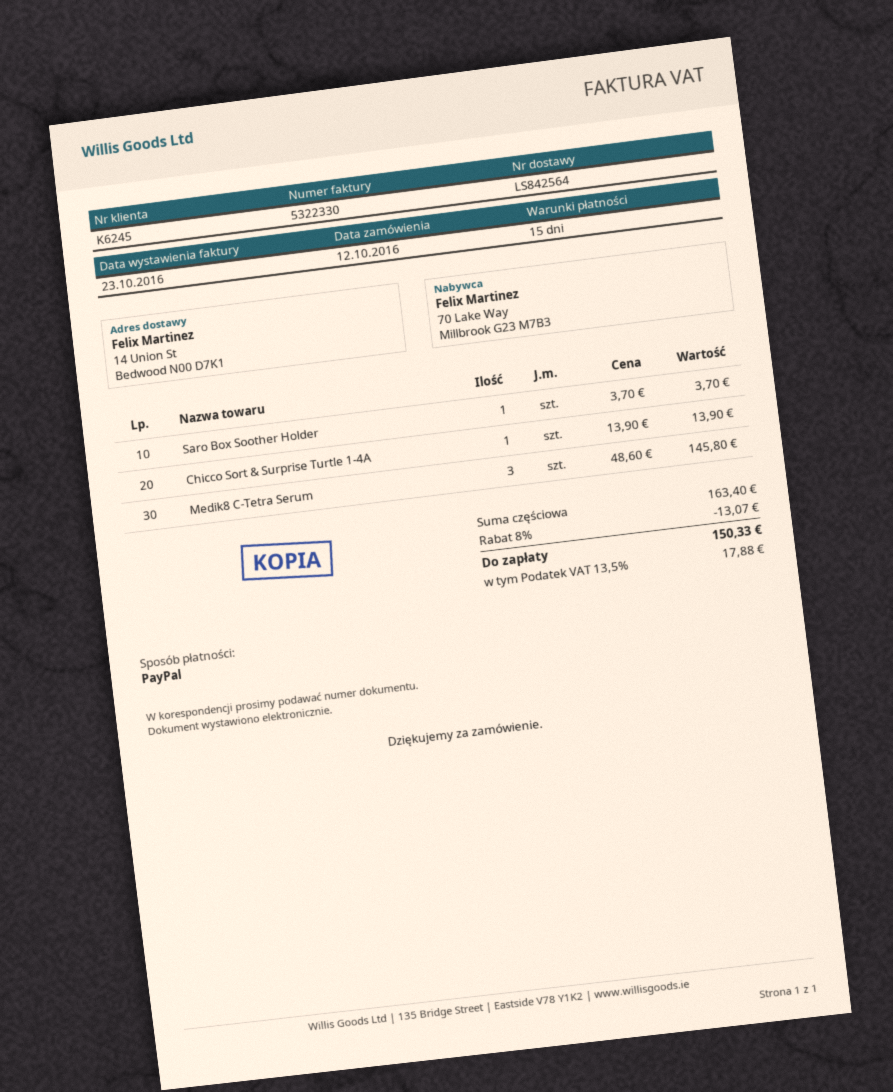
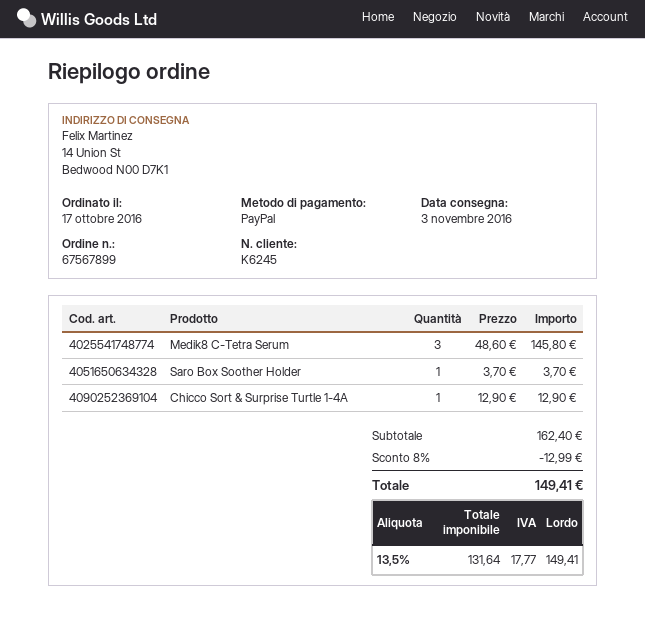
order date: 2016-10-12 -> 2016-10-17
Chicco Sort & Surprise Turtle 1-4A: 1 x 13.90 = 13.90 -> 1 x 12.90 = 12.90
subtotal: 163.40 -> 162.40
discount: 8% = 13.07 -> 8% = 12.99
tax: 13.5% = 17.88 -> 13.5% = 17.77
total: 150.33 -> 149.41

